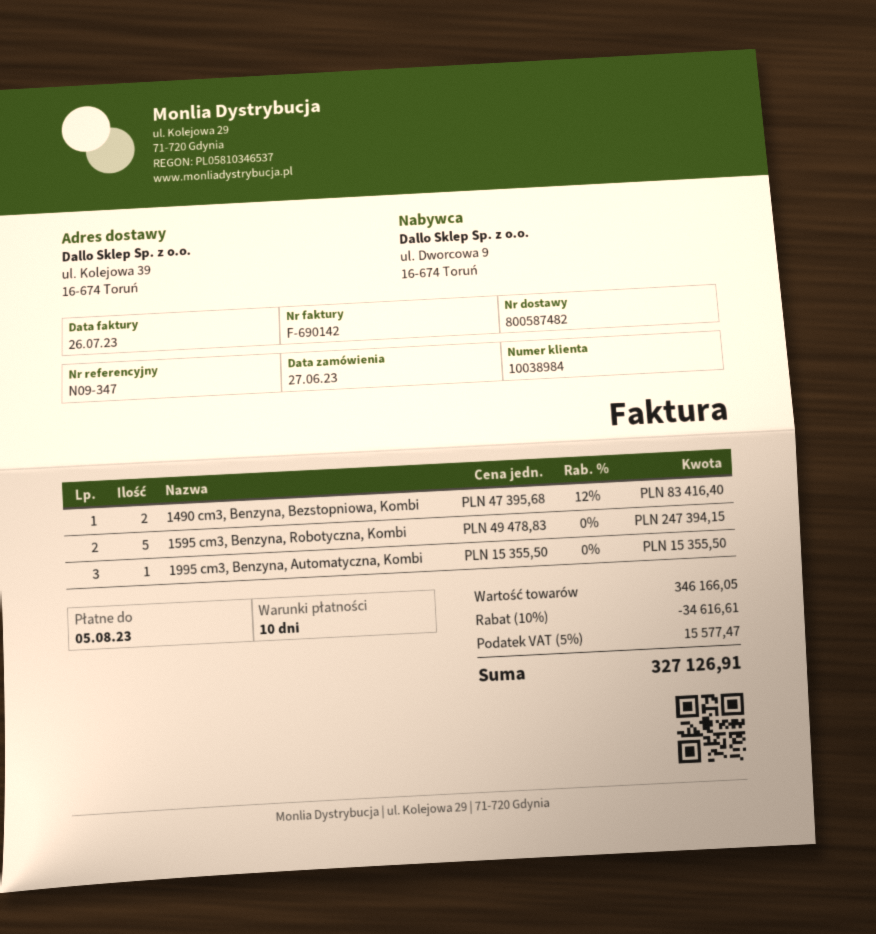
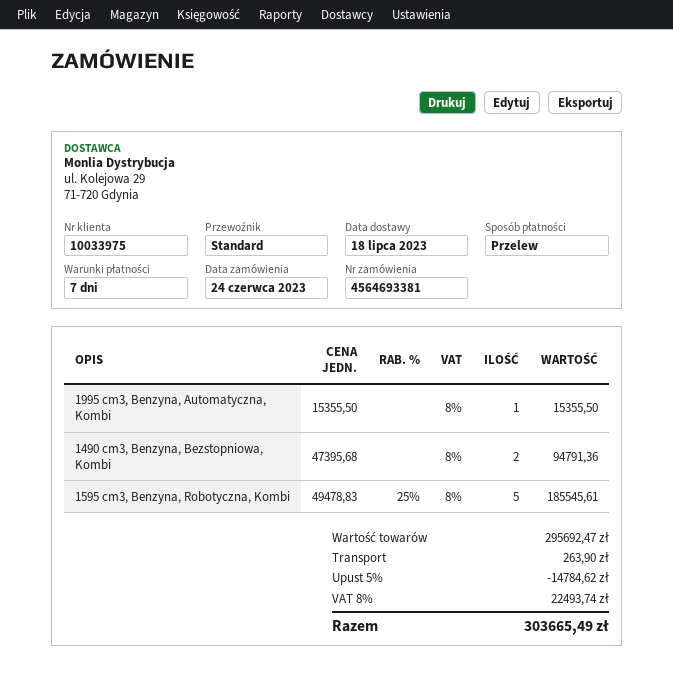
order date: 2023-06-27 -> 2023-06-24
payment terms: 10 days -> 7 days
customer number: 10038984 -> 10033975
1490 cm3, Benzyna, Bezstopniowa, Kombi: 2 x 47395.68 - 12% = 83416.40 -> 2 x 47395.68 = 94791.36
1595 cm3, Benzyna, Robotyczna, Kombi: 5 x 49478.83 = 247394.15 -> 5 x 49478.83 - 25% = 185545.61
subtotal: 346166.05 -> 295692.47
discount: 10% = 34616.61 -> 5% = 14784.62
shipping: none -> 263.90
tax: 5% = 15577.47 -> 8% = 22493.74
total: 327126.91 -> 303665.49

